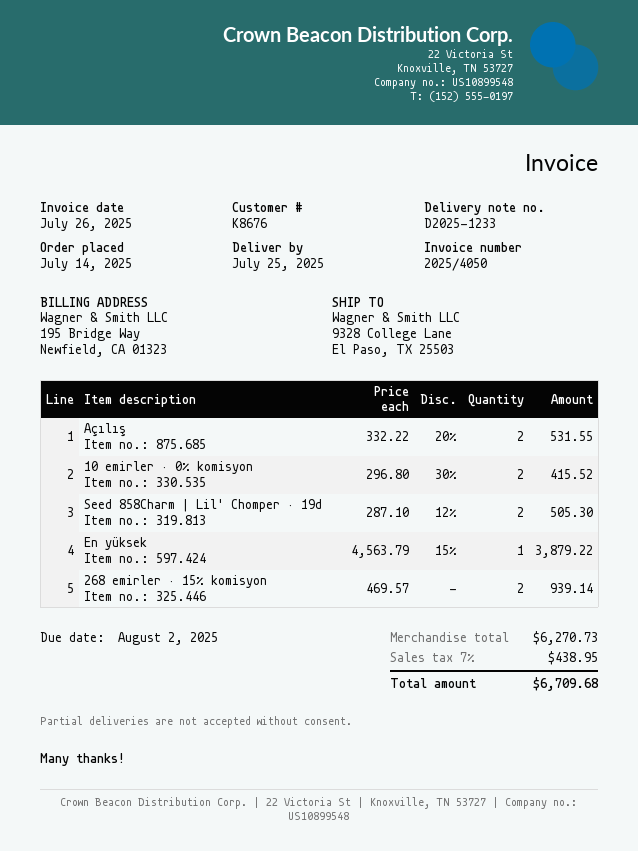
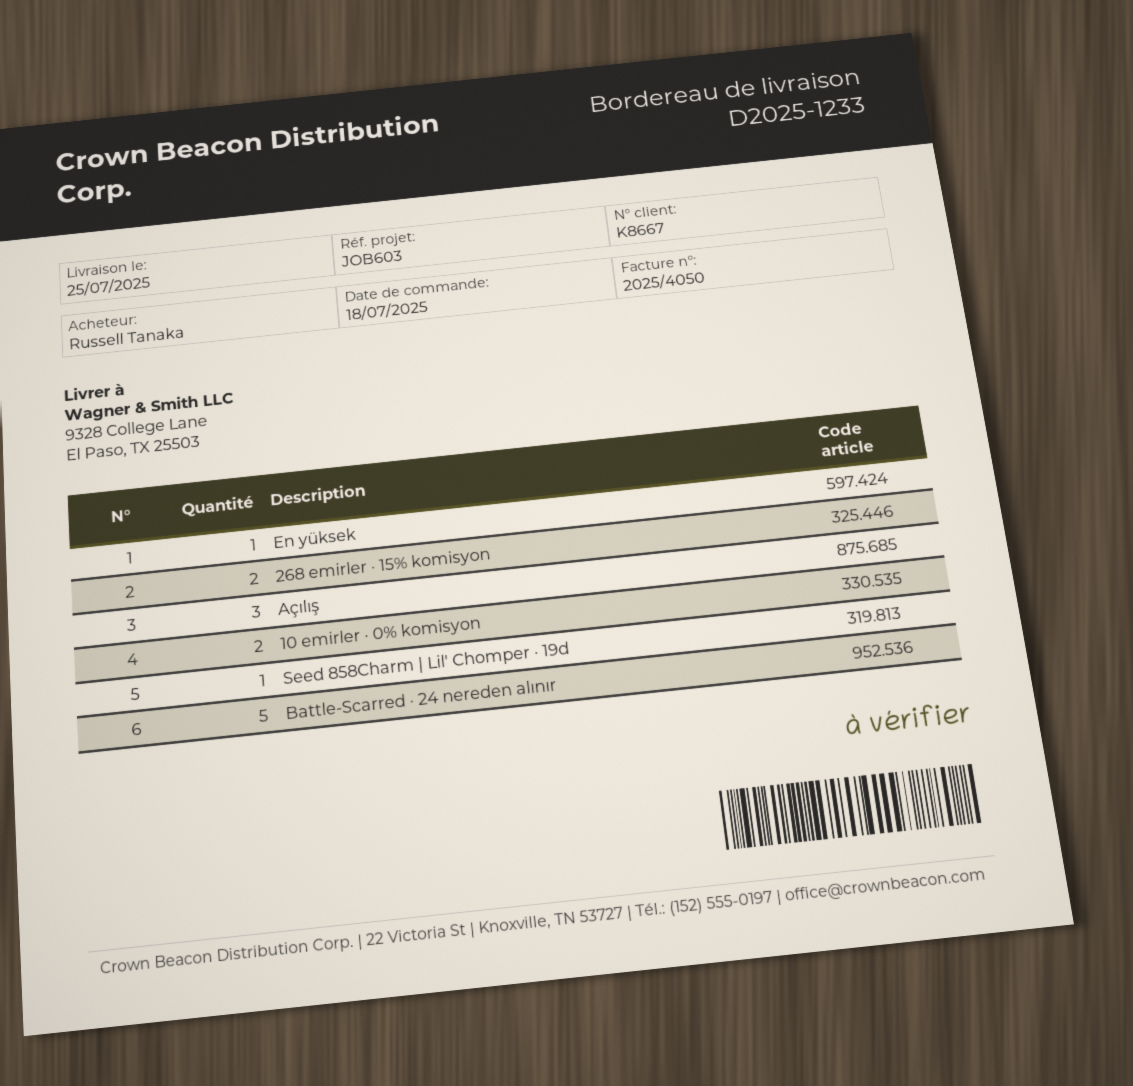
order date: 2025-07-14 -> 2025-07-18
customer number: K8676 -> K8667
Açılış: 2 -> 3
Seed 858Charm | Lil' Chomper · 19d: 2 -> 1
Battle-Scarred · 24 nereden alınır: none -> 5

